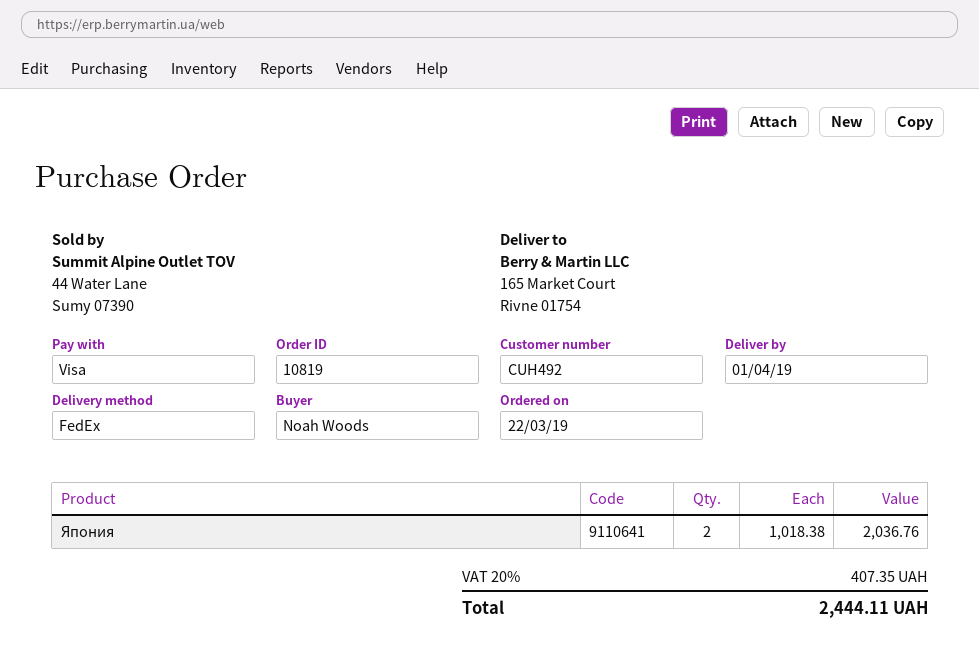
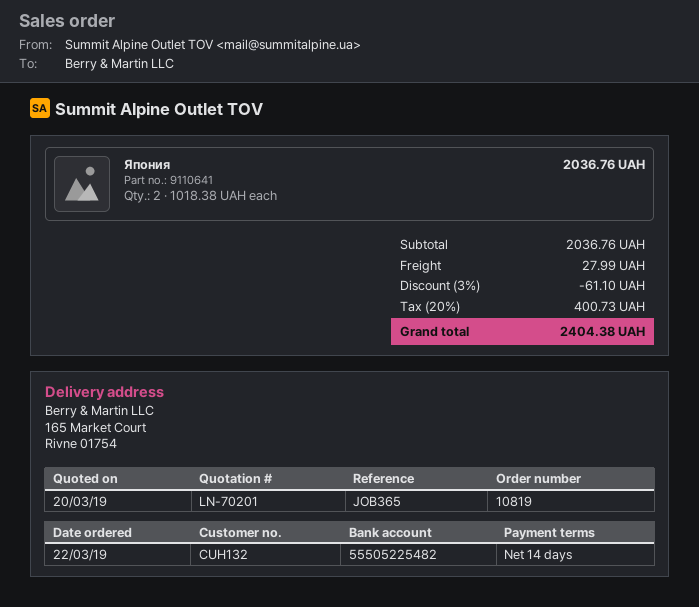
customer number: CUH492 -> CUH132
discount: none -> 3% = 61.10
shipping: none -> 27.99
tax: 20% = 407.35 -> 20% = 400.73
total: 2444.11 -> 2404.38

